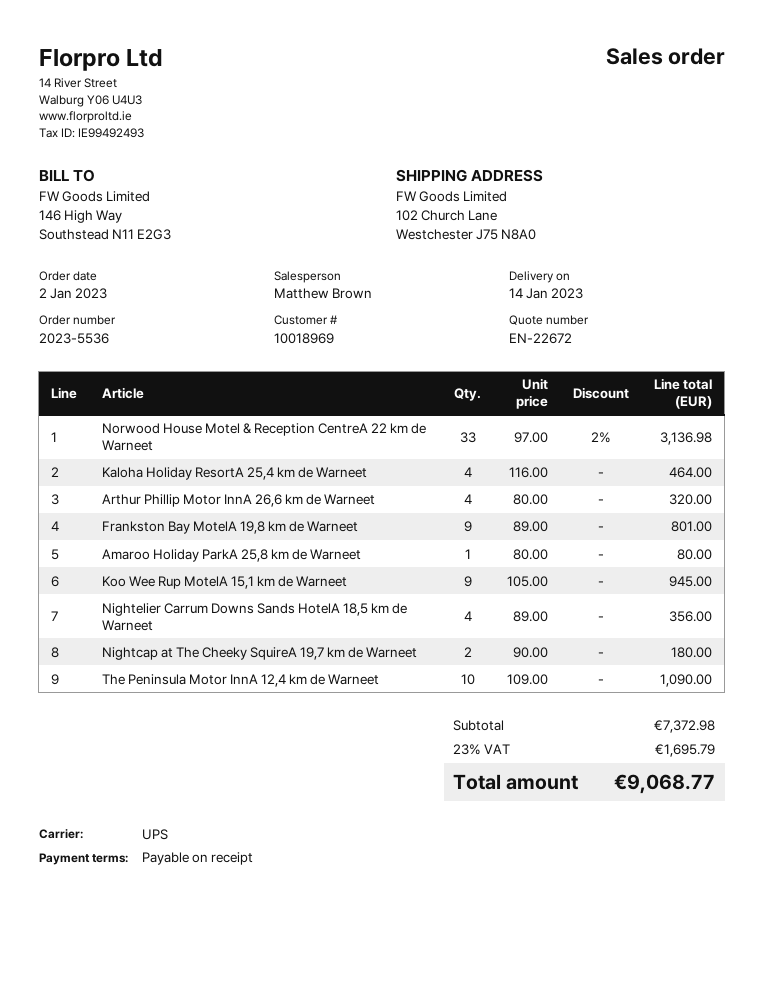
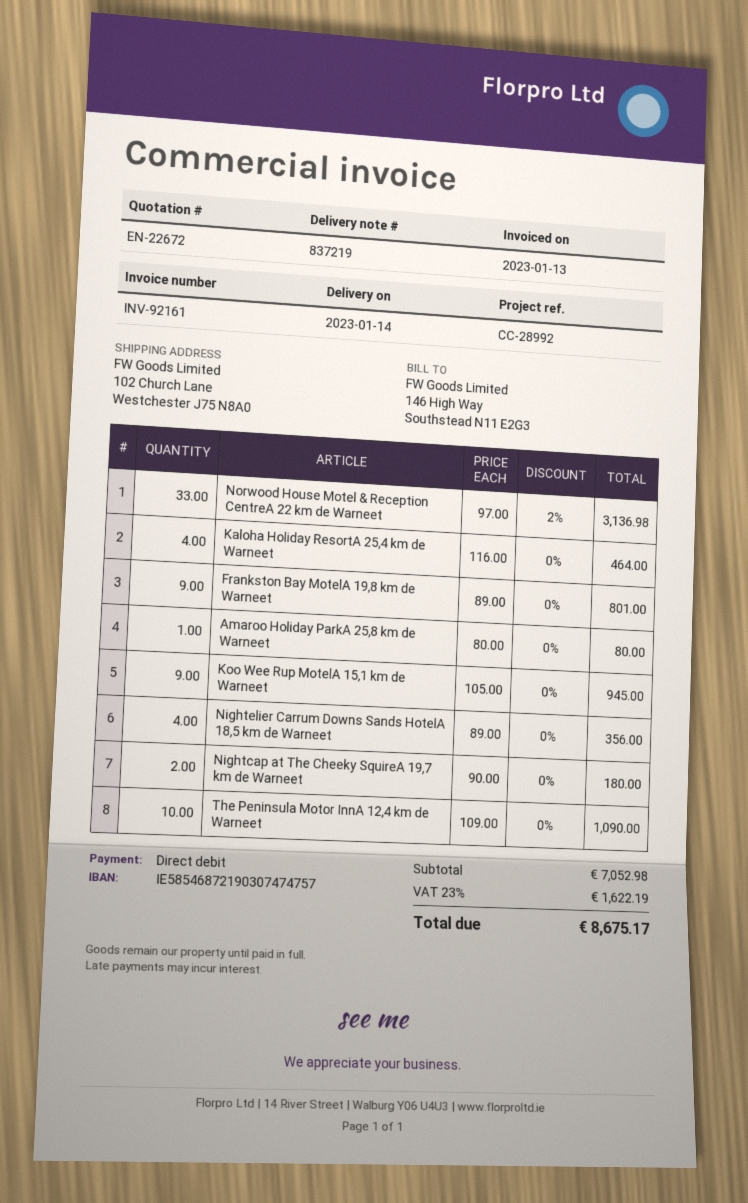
Arthur Phillip Motor InnA 26,6 km de Warneet: 4 x 80.00 = 320.00 -> none
subtotal: 7372.98 -> 7052.98
tax: 23% = 1695.79 -> 23% = 1622.19
total: 9068.77 -> 8675.17

